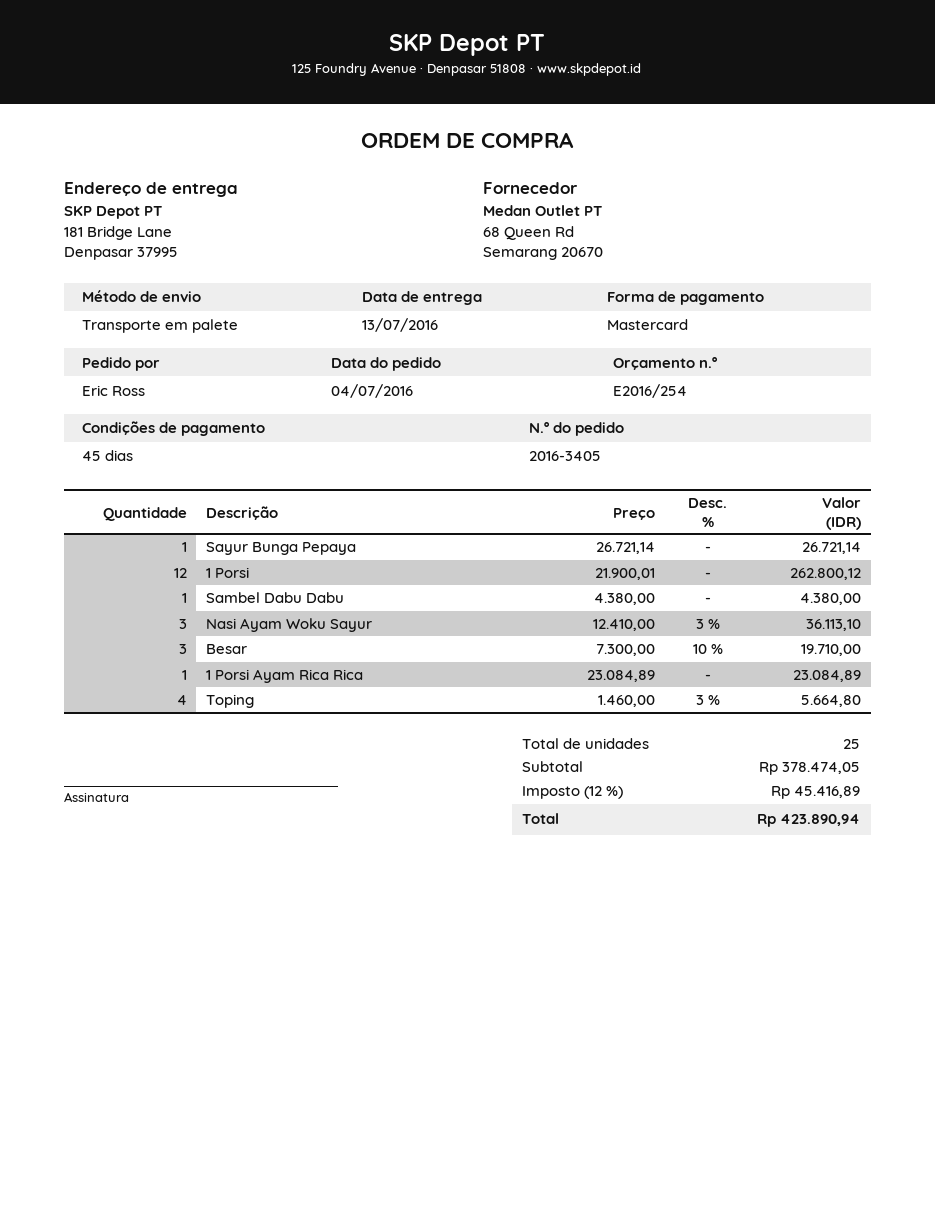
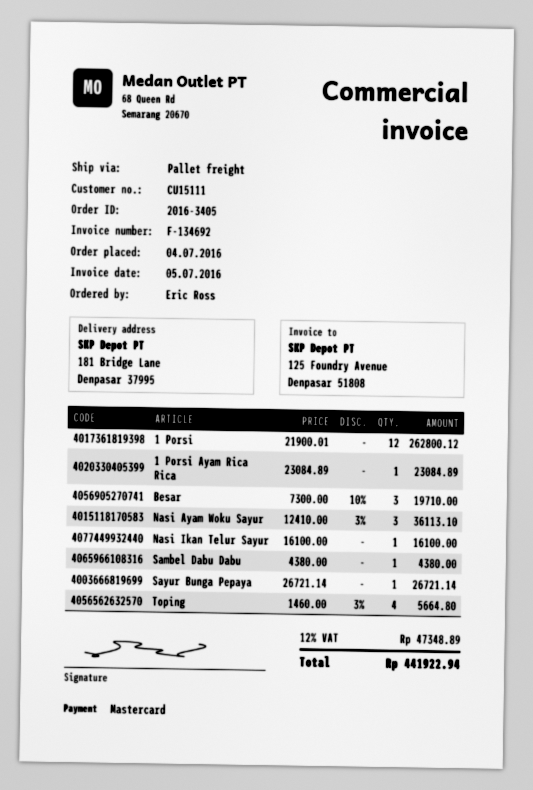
Nasi Ikan Telur Sayur: none -> 1 x 16100.00 = 16100.00
tax: 12% = 45416.89 -> 12% = 47348.89
total: 423890.94 -> 441922.94

